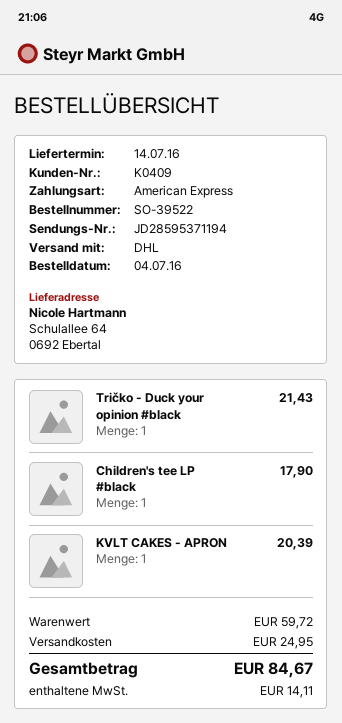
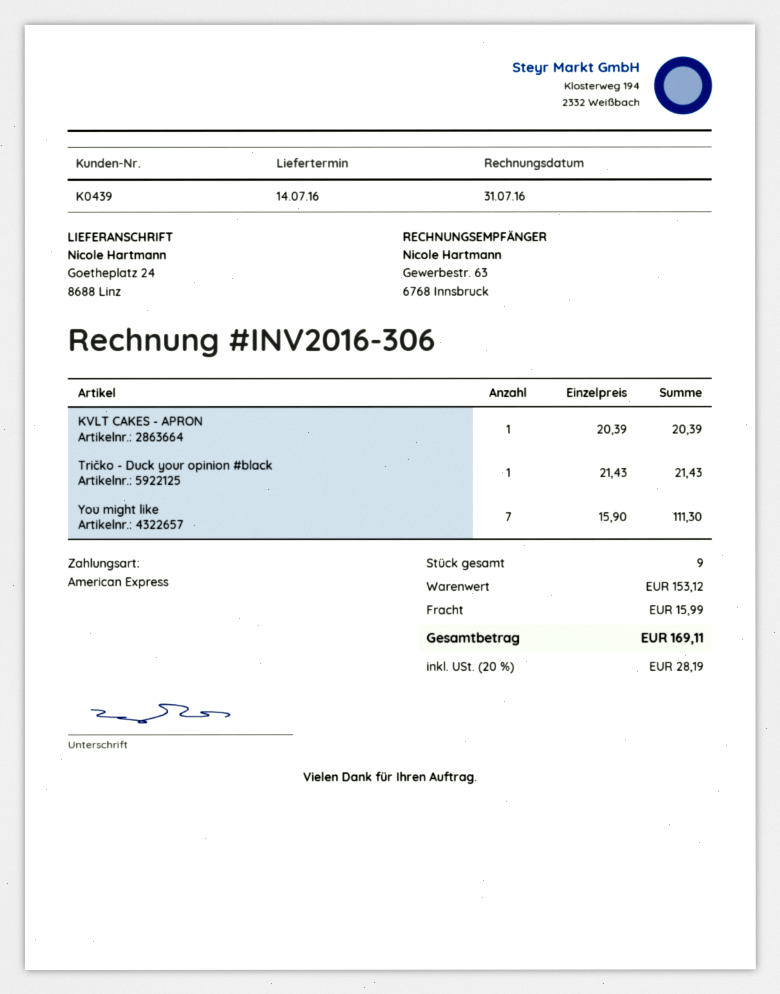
customer number: K0409 -> K0439
ship to: Schulallee 64, 0692 Ebertal -> Goetheplatz 24, 8688 Linz
Children's tee LP #black: 1 for 17.90 -> none
You might like: none -> 7 for 111.30
subtotal: 59.72 -> 153.12
shipping: 24.95 -> 15.99
tax: 14.11 -> 28.19
total: 84.67 -> 169.11

